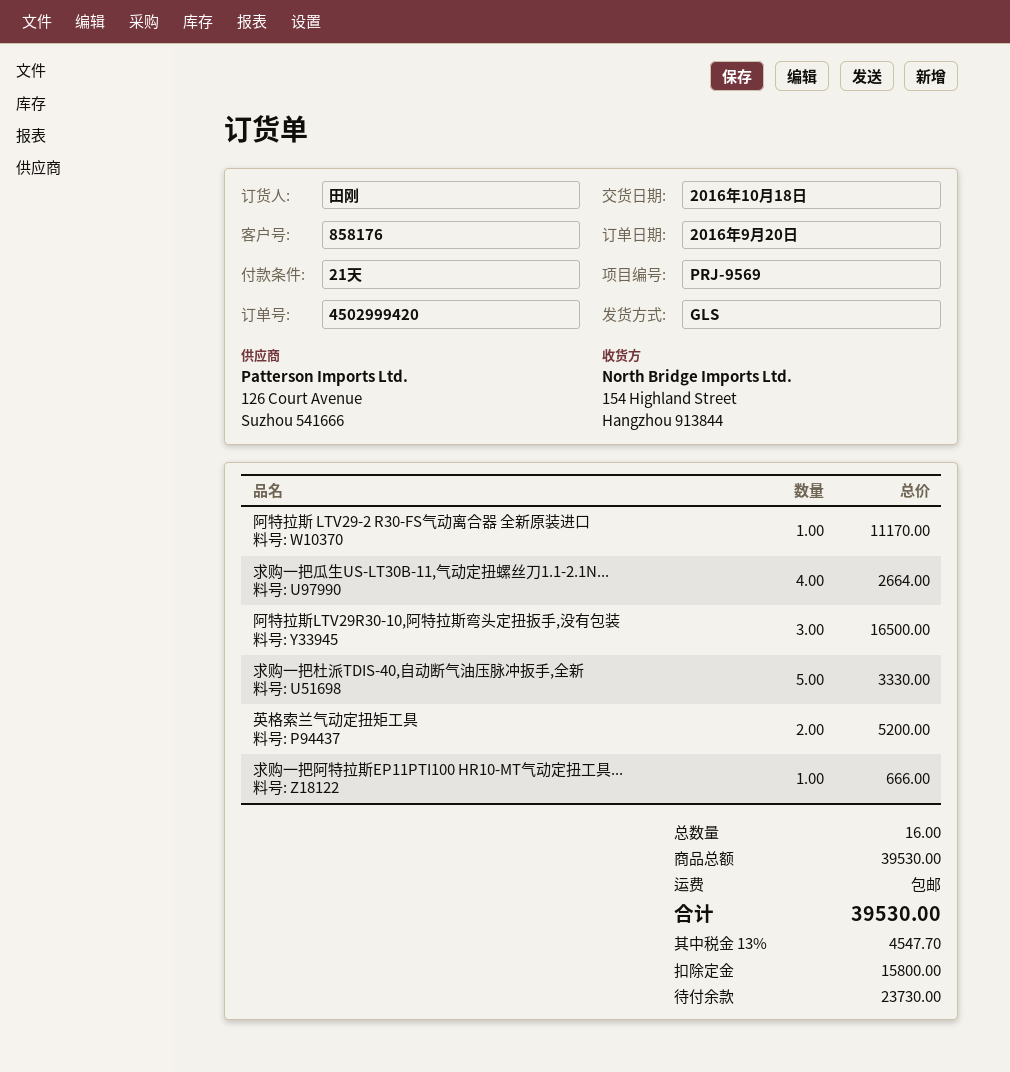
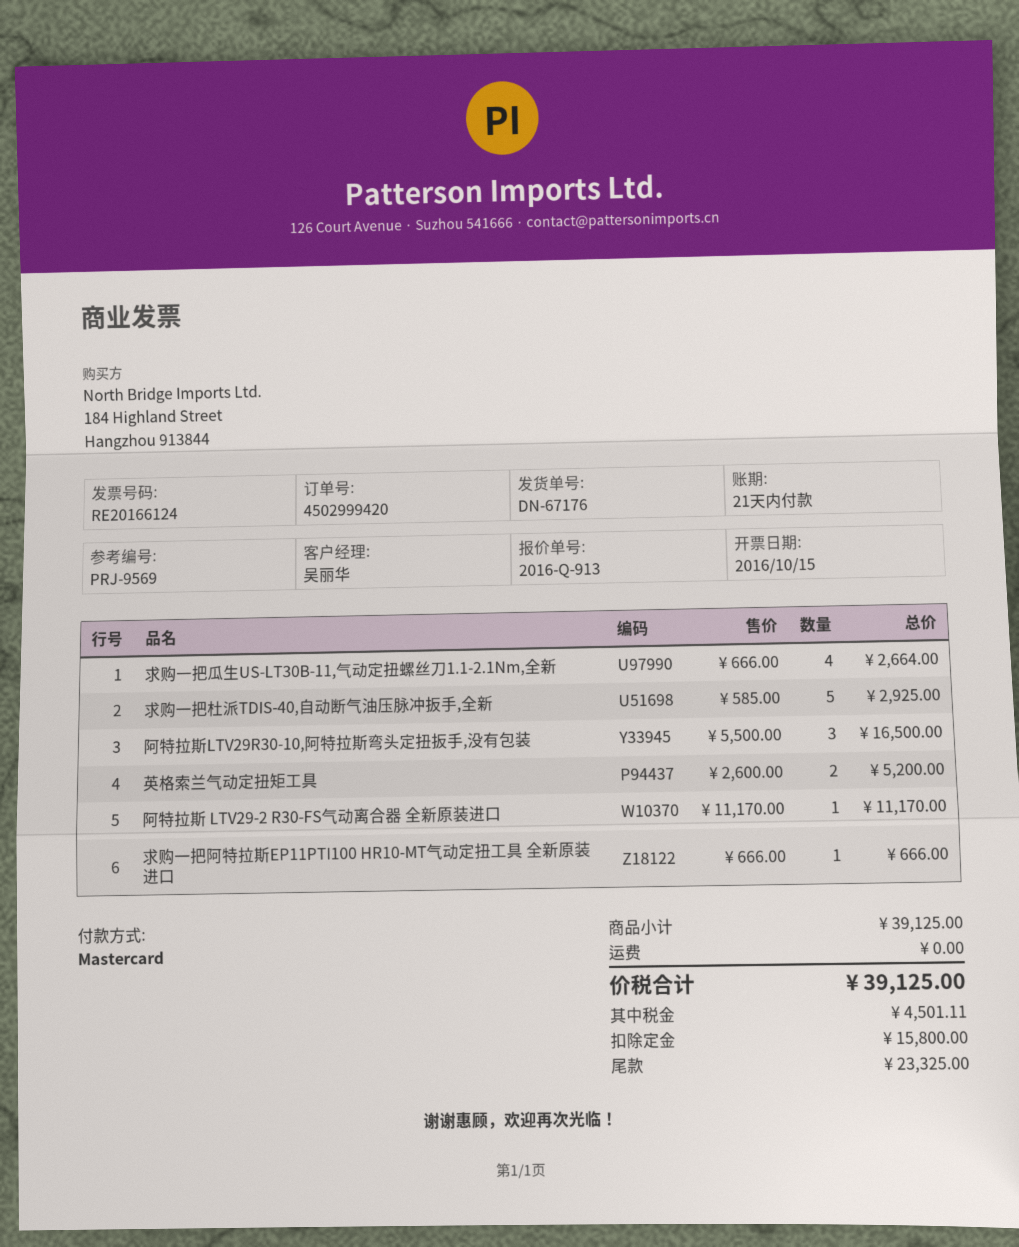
求购一把杜派TDIS-40,自动断气油压脉冲扳手,全新: 5 for 3330.00 -> 5 for 2925.00
subtotal: 39530.00 -> 39125.00
tax: 4547.70 -> 4501.11
total: 39530.00 -> 39125.00
balance: 23730.00 -> 23325.00

